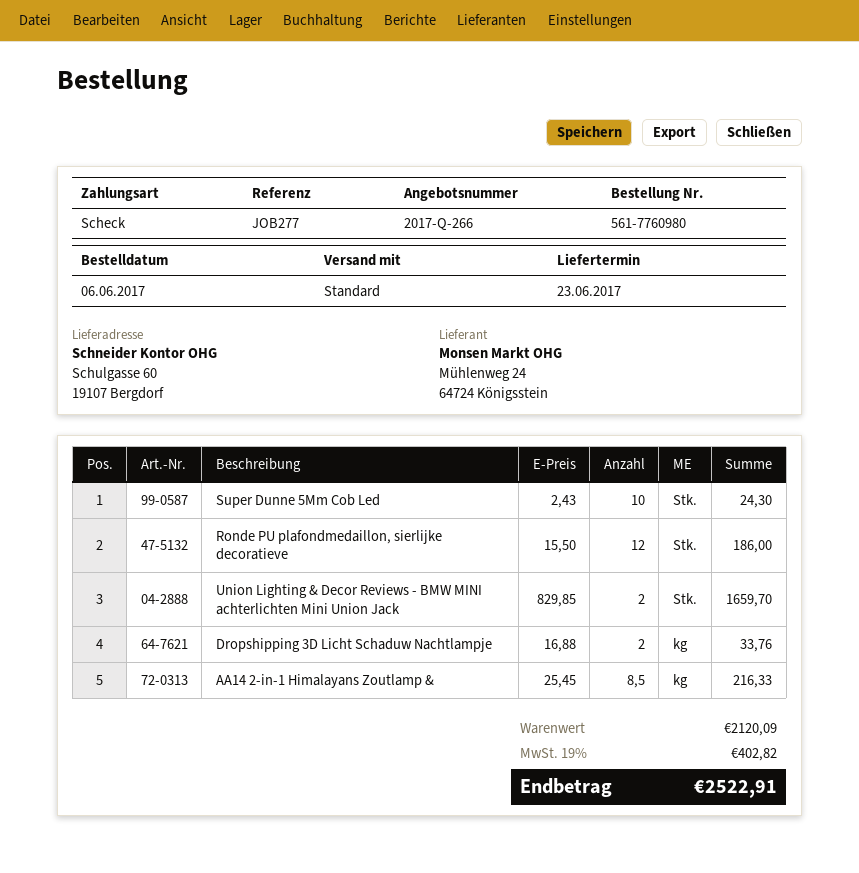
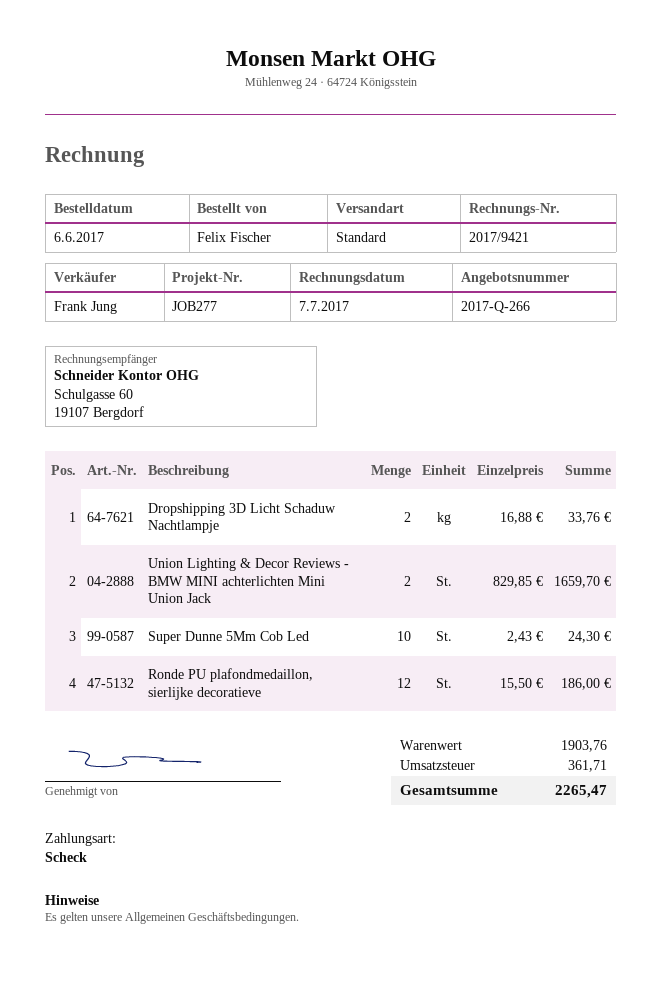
AA14 2-in-1 Himalayans Zoutlamp &: 8.5 x 25.45 = 216.33 -> none
subtotal: 2120.09 -> 1903.76
tax: 402.82 -> 361.71
total: 2522.91 -> 2265.47

